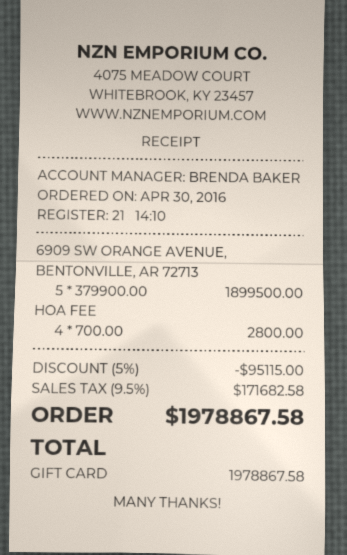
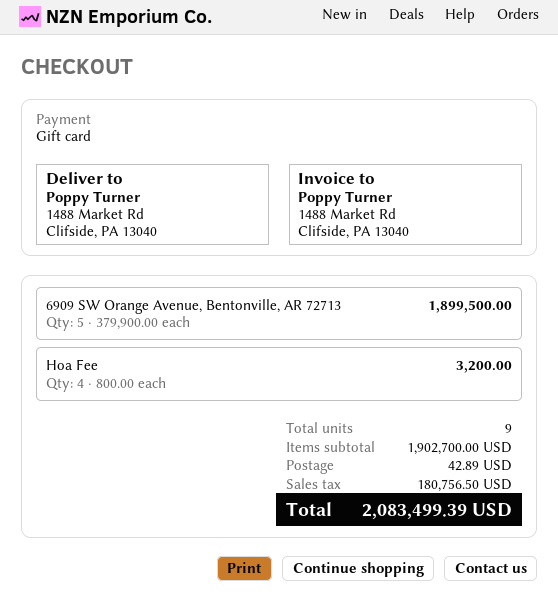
HOA FEE: 4 x 700.00 = 2800.00 -> 4 x 800.00 = 3200.00
discount: 5% = 95115.00 -> none
shipping: none -> 42.89
tax: 171682.58 -> 180756.50
total: 1978867.58 -> 2083499.39

